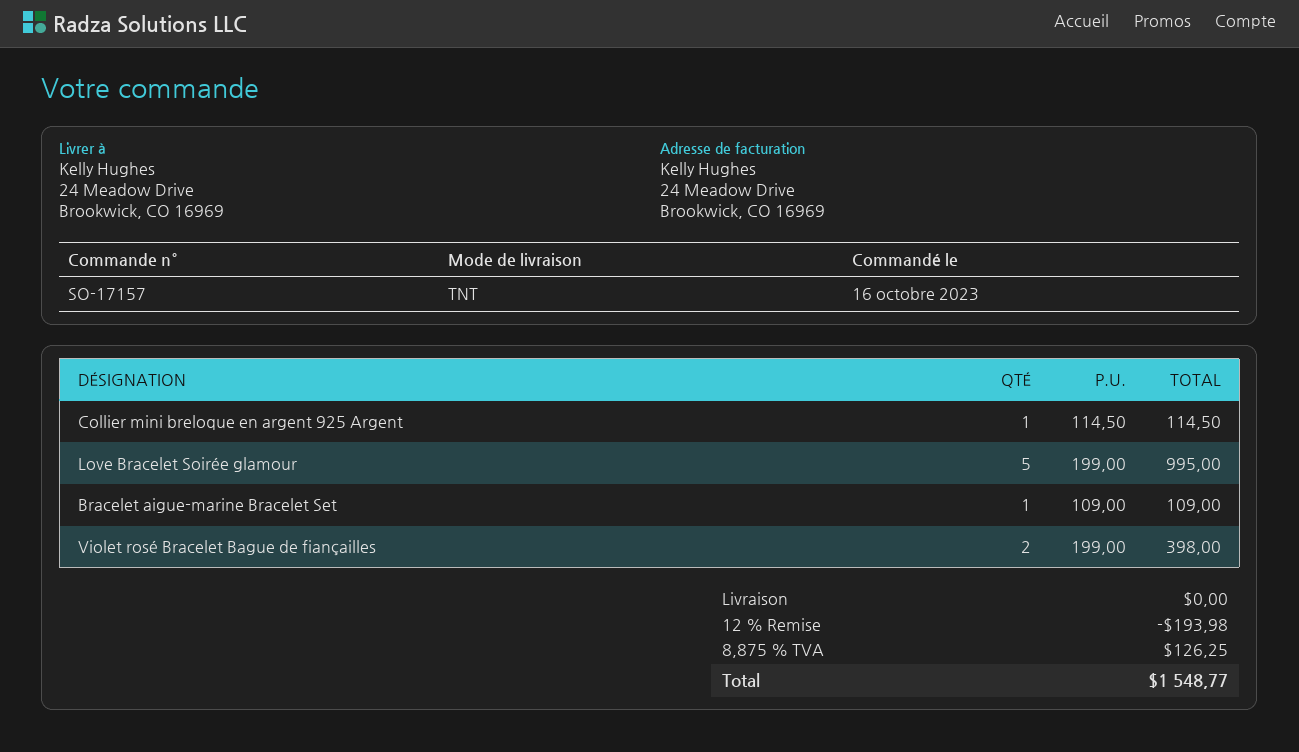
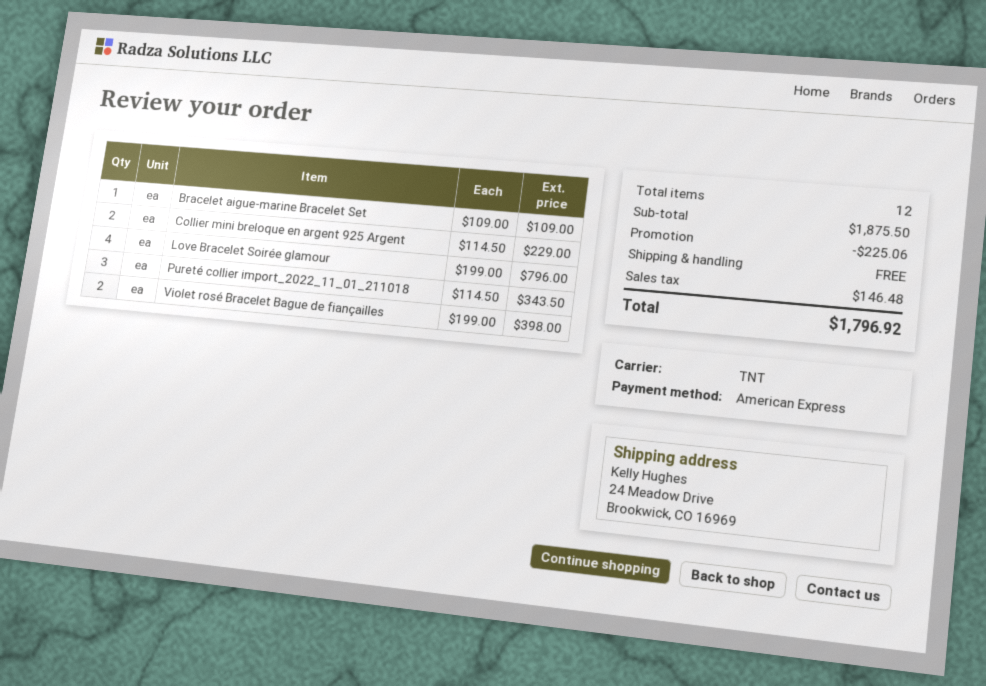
Collier mini breloque en argent 925 Argent: 1 x 114.50 = 114.50 -> 2 x 114.50 = 229.00
Love Bracelet Soirée glamour: 5 x 199.00 = 995.00 -> 4 x 199.00 = 796.00
Pureté collier import_2022_11_01_211018: none -> 3 x 114.50 = 343.50
discount: 193.98 -> 225.06
tax: 126.25 -> 146.48
total: 1548.77 -> 1796.92

